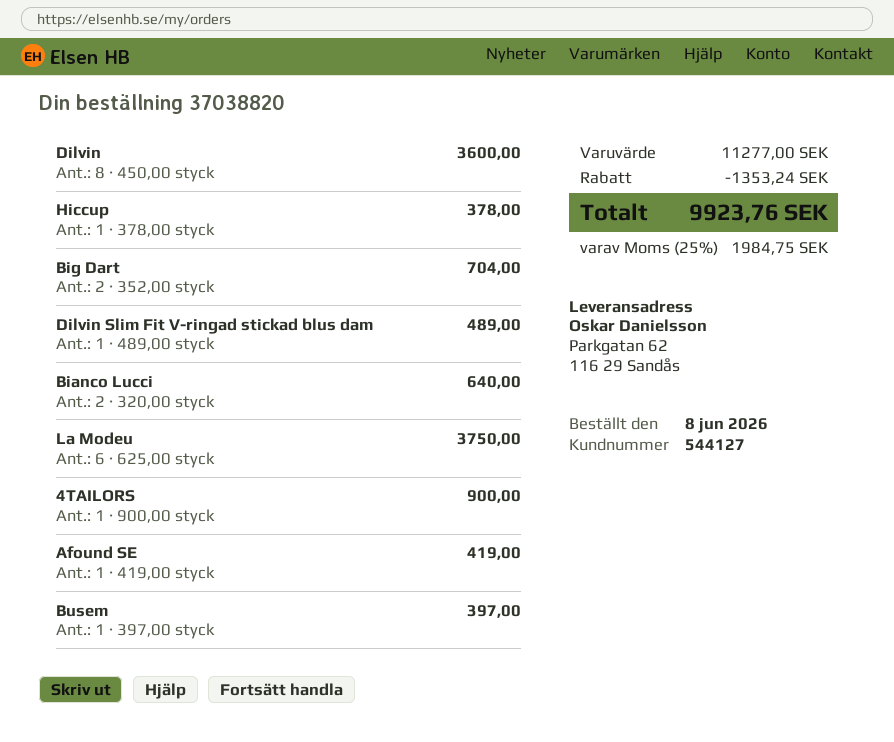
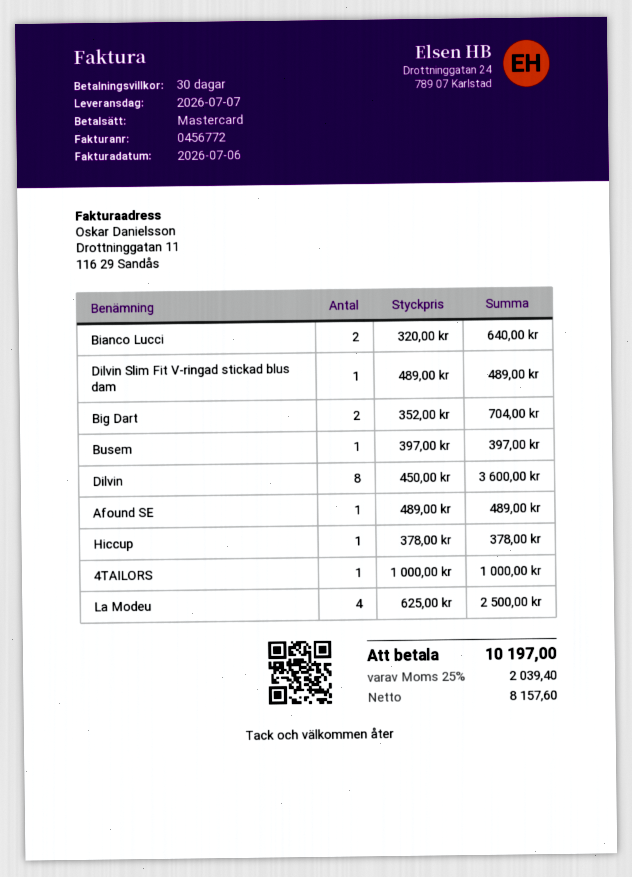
La Modeu: 6 x 625.00 = 3750.00 -> 4 x 625.00 = 2500.00
4TAILORS: 1 x 900.00 = 900.00 -> 1 x 1000.00 = 1000.00
Afound SE: 1 x 419.00 = 419.00 -> 1 x 489.00 = 489.00
discount: 1353.24 -> none
tax: 25% = 1984.75 -> 25% = 2039.40
total: 9923.76 -> 10197.00

